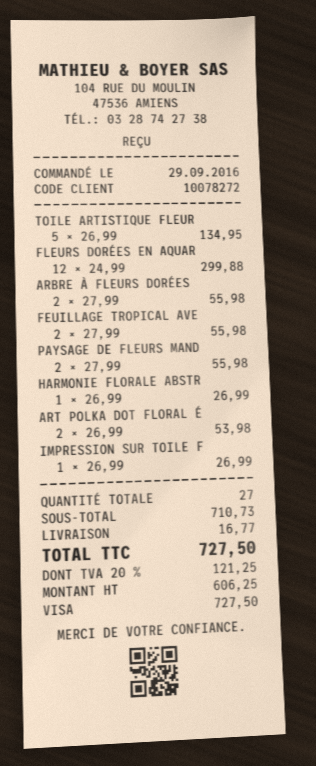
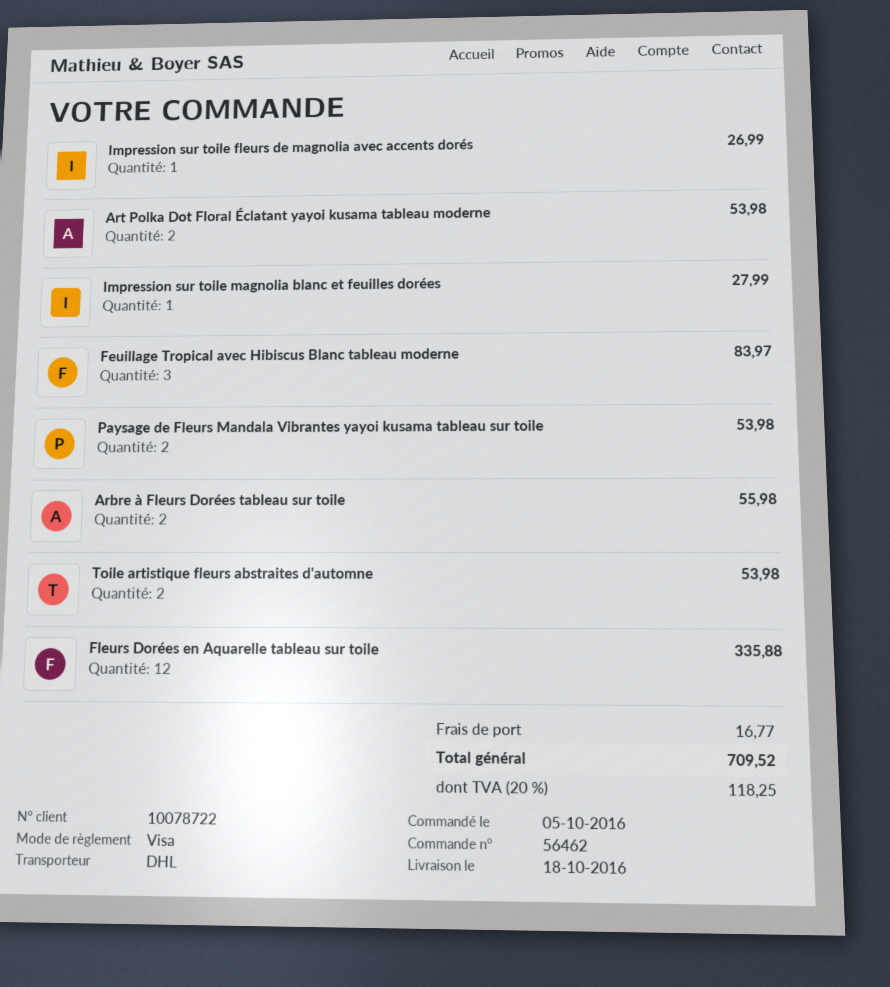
order date: 2016-09-29 -> 2016-10-05
customer number: 10078272 -> 10078722
TOILE ARTISTIQUE FLEUR: 5 for 134.95 -> 2 for 53.98
FLEURS DORÉES EN AQUAR: 12 for 299.88 -> 12 for 335.88
FEUILLAGE TROPICAL AVE: 2 for 55.98 -> 3 for 83.97
PAYSAGE DE FLEURS MAND: 2 for 55.98 -> 2 for 53.98
HARMONIE FLORALE ABSTR: 1 for 26.99 -> none
Impression sur toile magnolia blanc et feuilles dorées: none -> 1 for 27.99
tax: 20% = 121.25 -> 20% = 118.25
total: 727.50 -> 709.52

